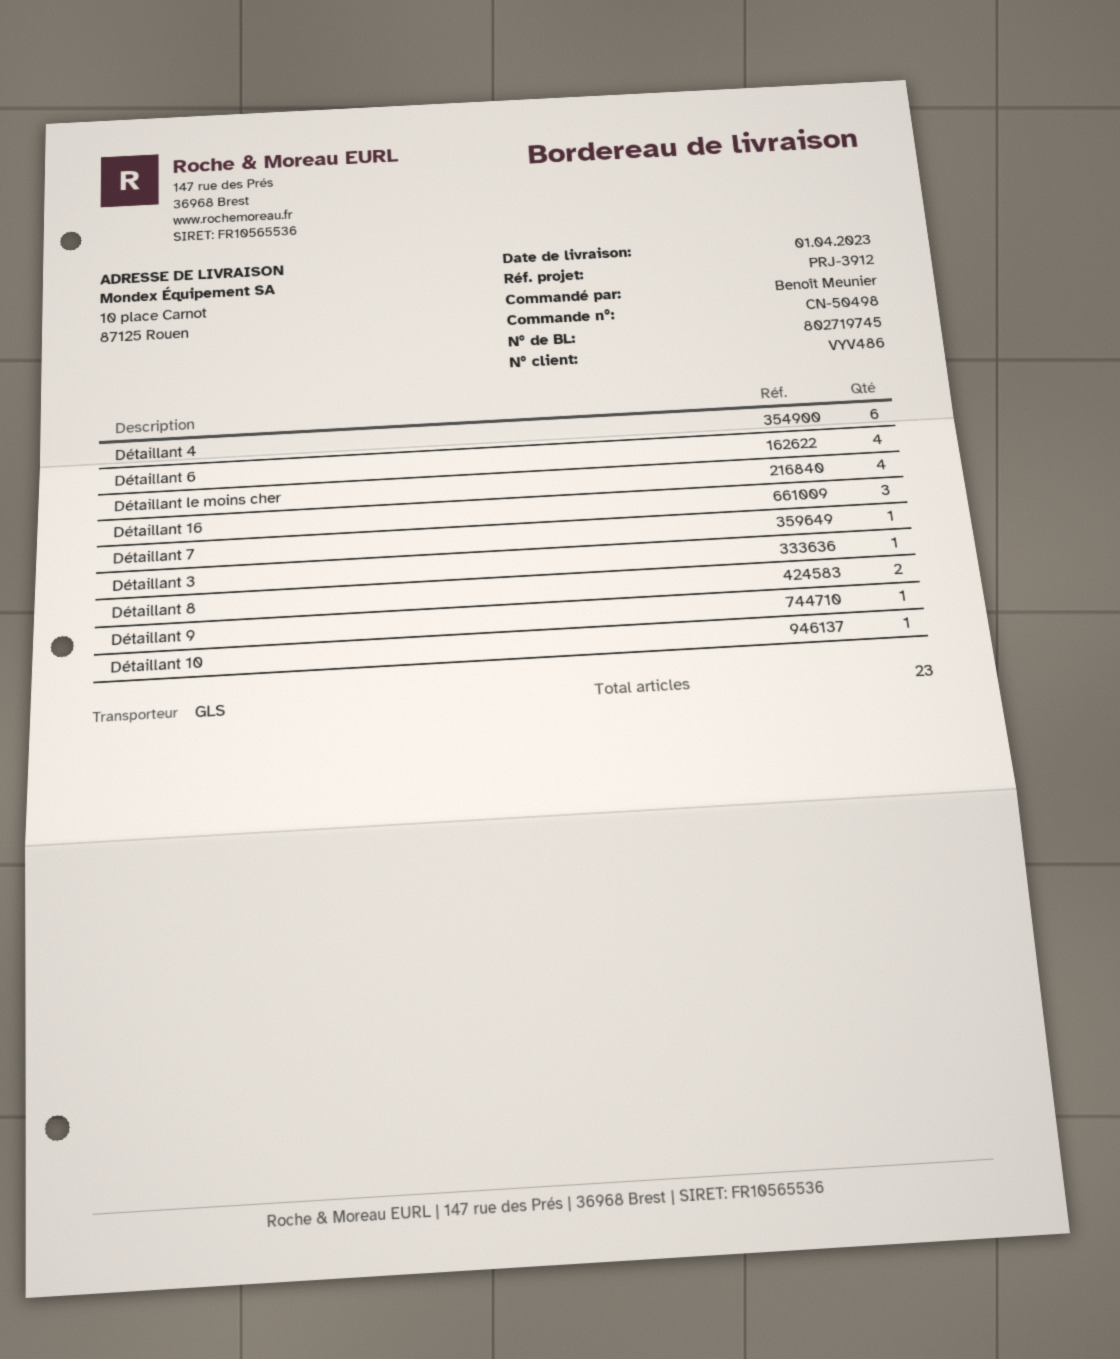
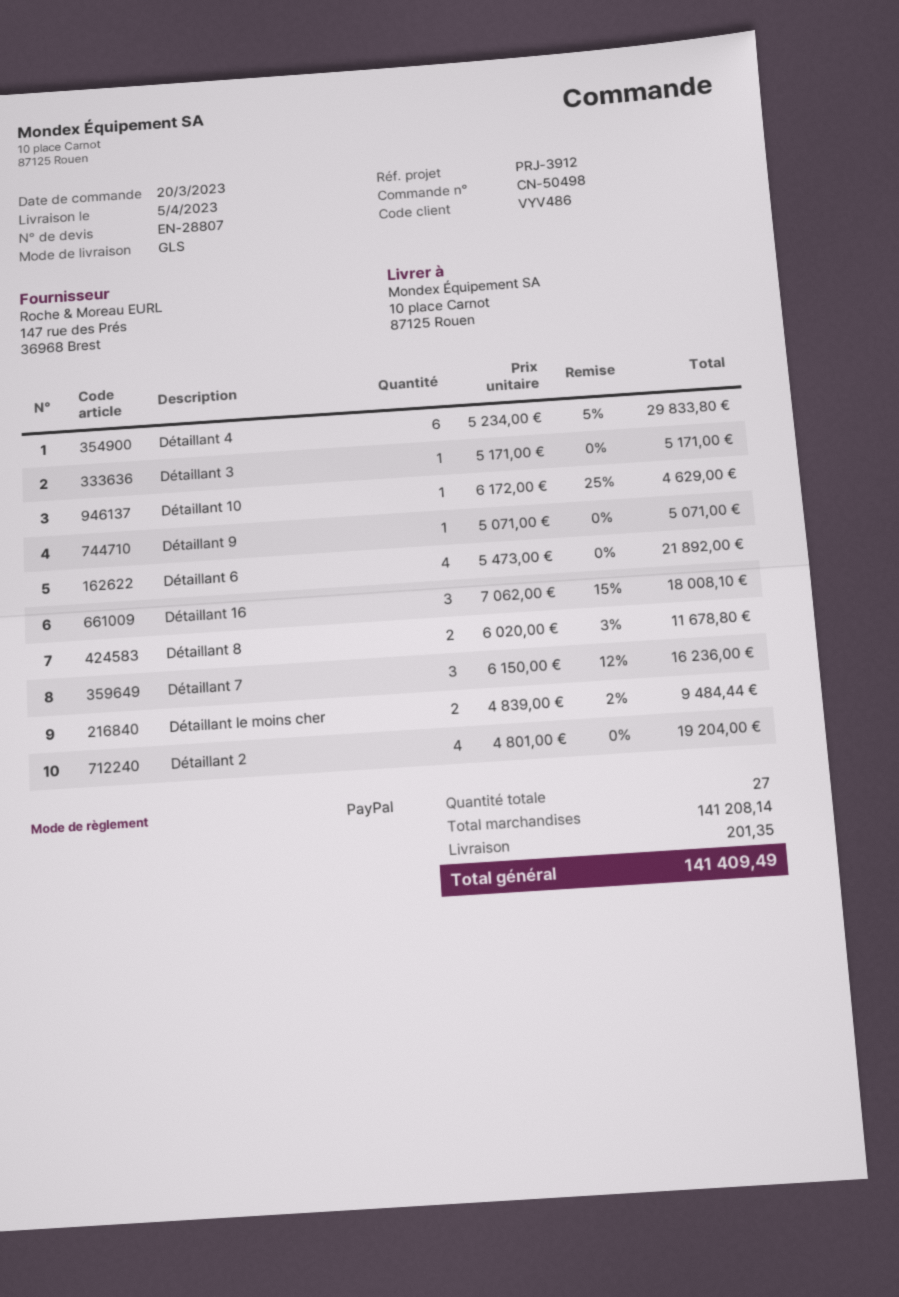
delivery date: 2023-04-01 -> 2023-04-05
Détaillant le moins cher: 4 -> 2
Détaillant 7: 1 -> 3
Détaillant 2: none -> 4
total quantity: 23 -> 27

